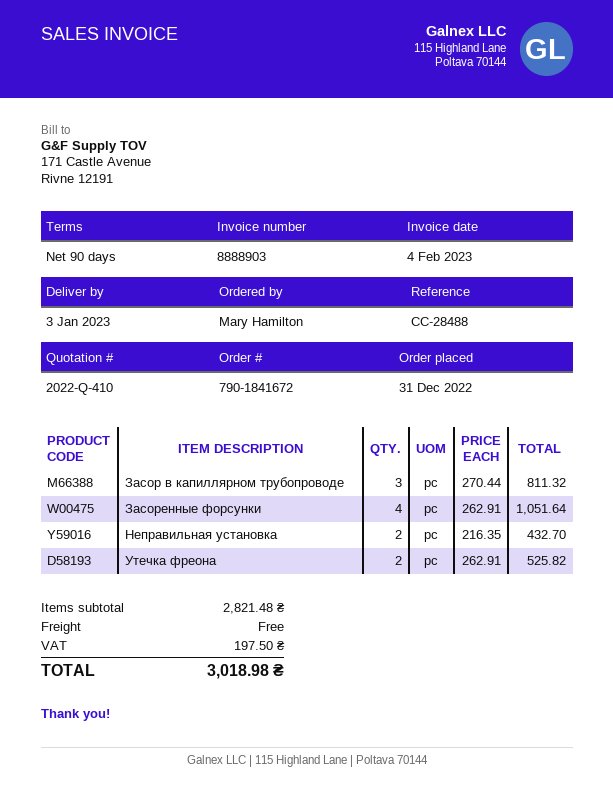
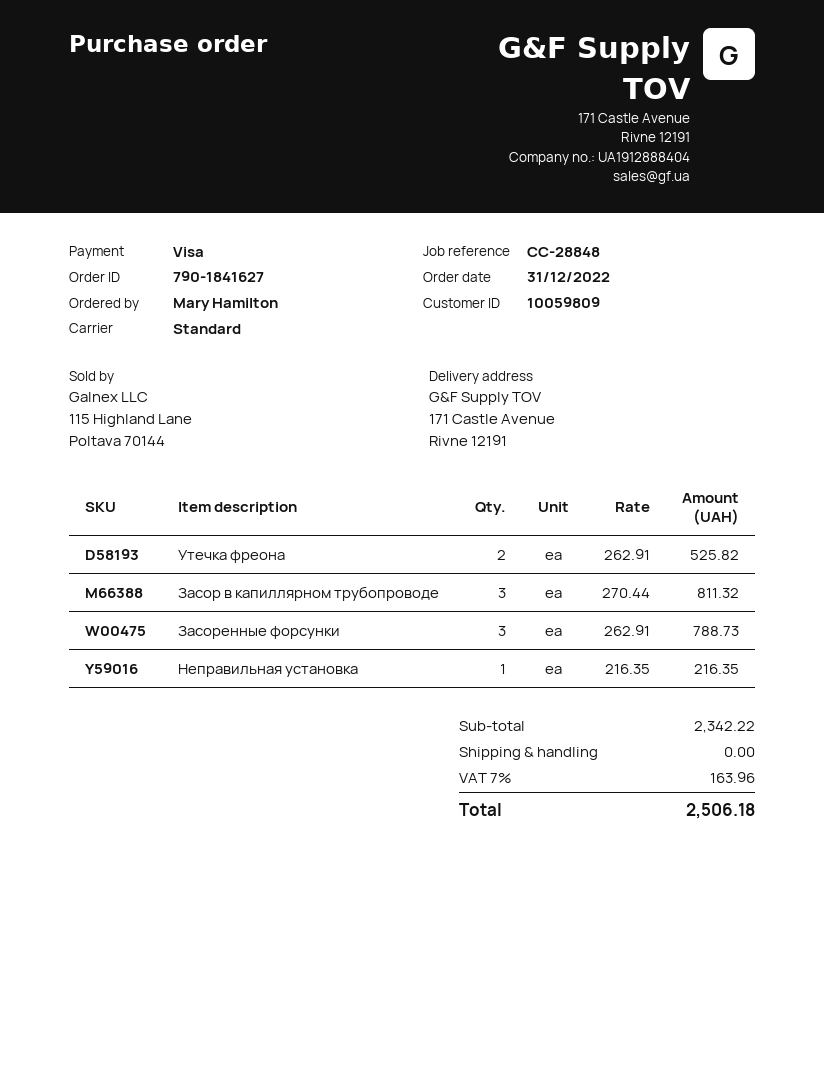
order number: 790-1841672 -> 790-1841627
reference: CC-28488 -> CC-28848
Засоренные форсунки: 4 x 262.91 = 1051.64 -> 3 x 262.91 = 788.73
Неправильная установка: 2 x 216.35 = 432.70 -> 1 x 216.35 = 216.35
subtotal: 2821.48 -> 2342.22
tax: 197.50 -> 163.96
total: 3018.98 -> 2506.18

